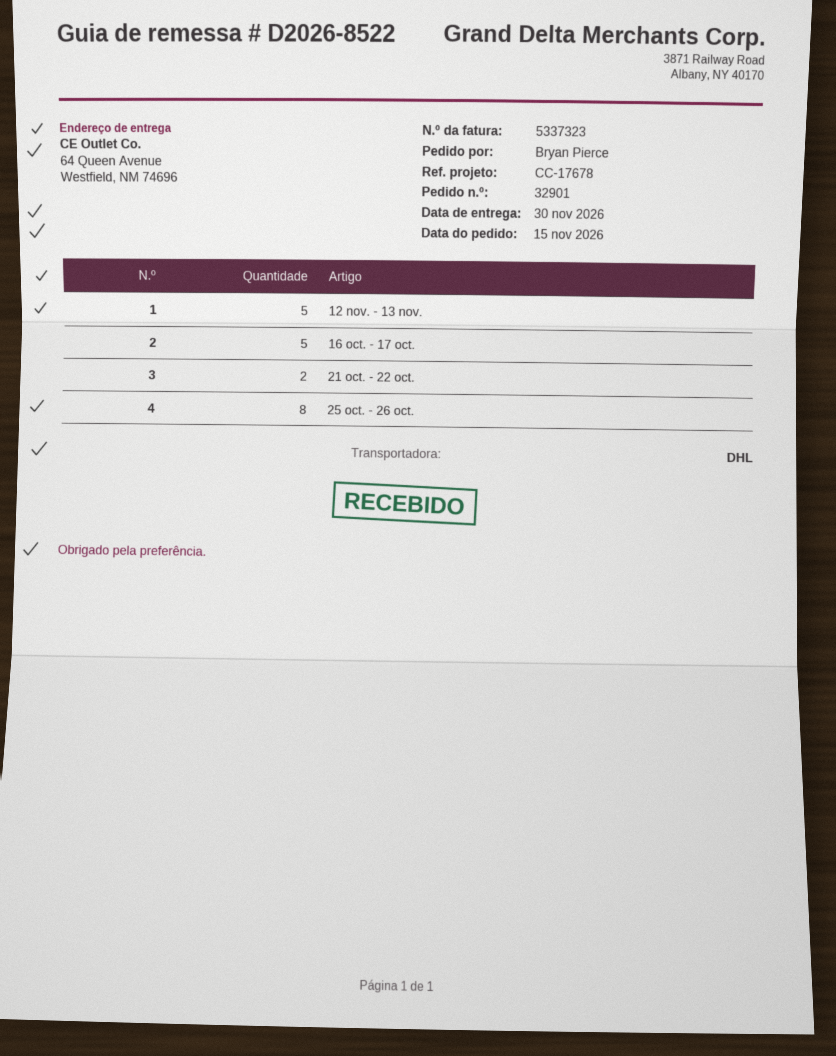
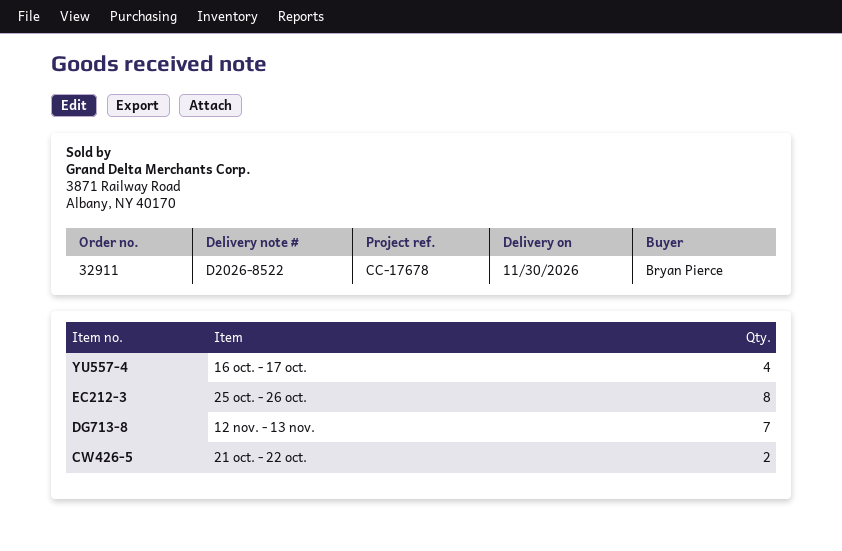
order number: 32901 -> 32911
12 nov. - 13 nov.: 5 -> 7
16 oct. - 17 oct.: 5 -> 4

